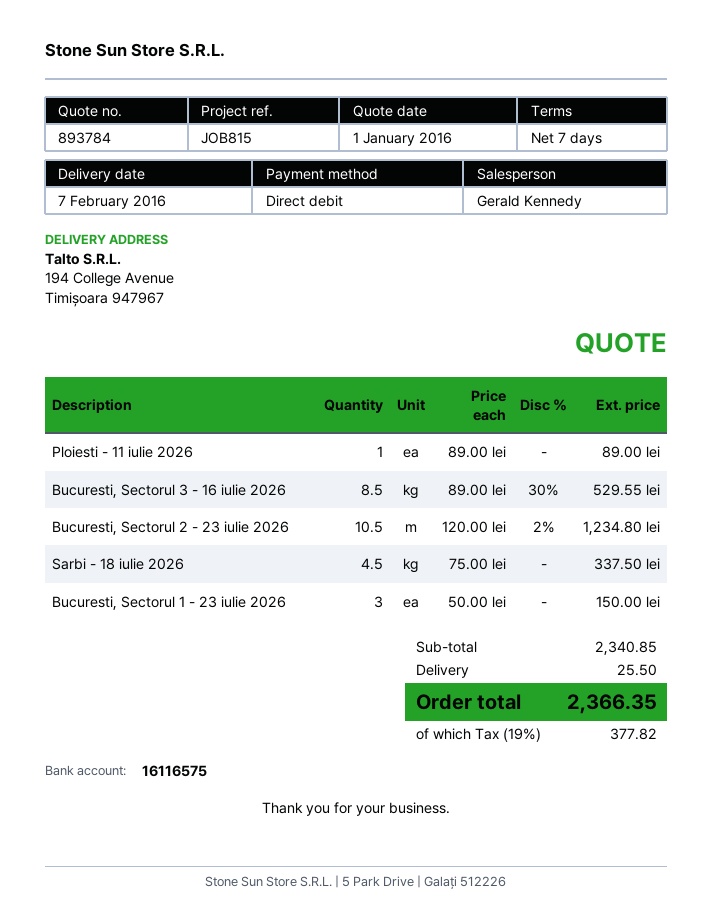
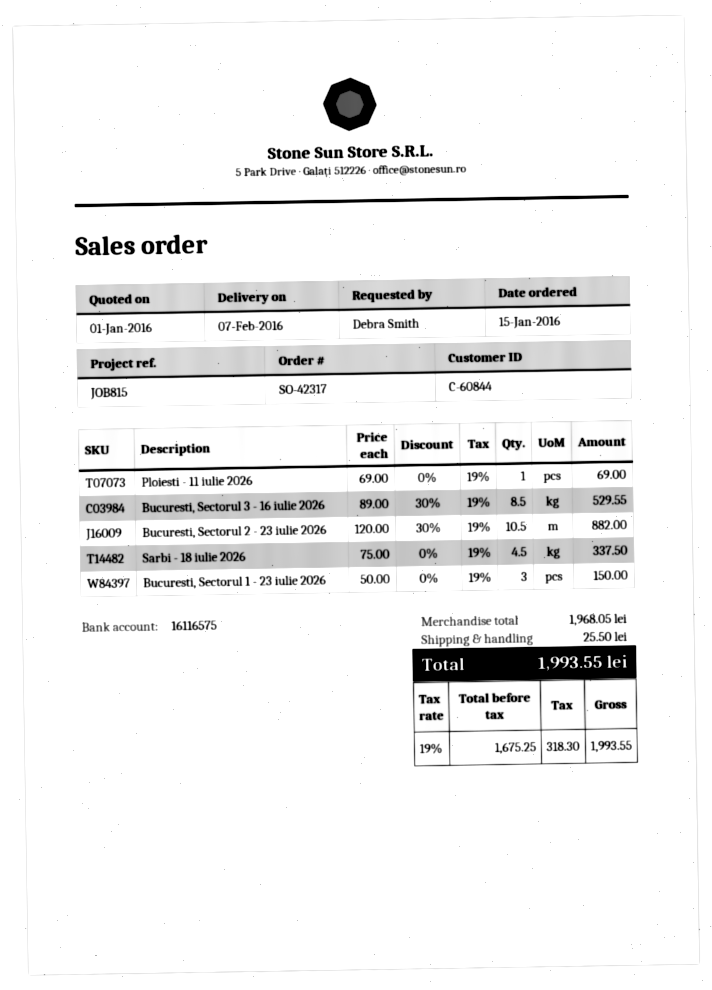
Ploiesti - 11 iulie 2026: 1 x 89.00 = 89.00 -> 1 x 69.00 = 69.00
Bucuresti, Sectorul 2 - 23 iulie 2026: 10.5 x 120.00 - 2% = 1234.80 -> 10.5 x 120.00 - 30% = 882.00
subtotal: 2340.85 -> 1968.05
tax: 19% = 377.82 -> 19% = 318.30
total: 2366.35 -> 1993.55

